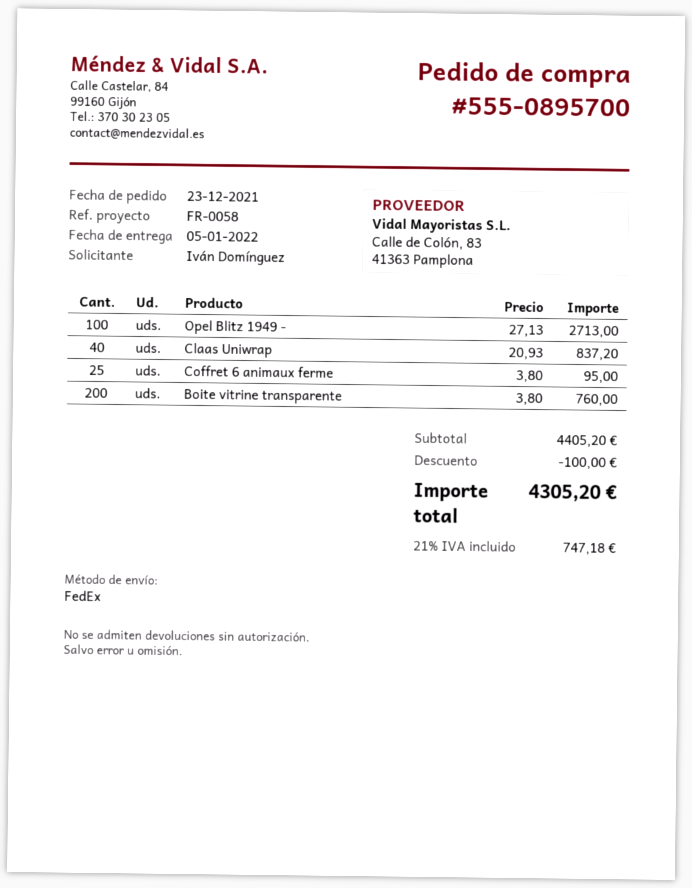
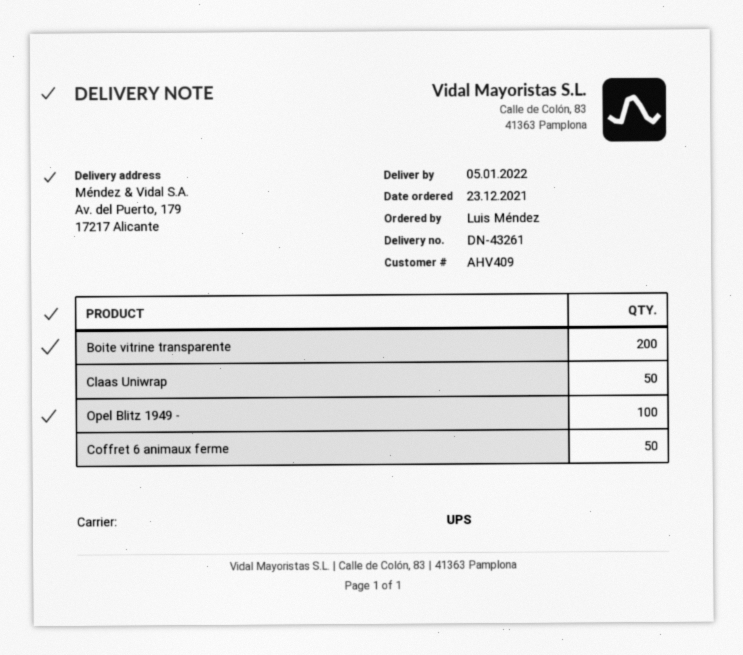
ordered by: Iván Domínguez -> Luis Méndez
shipping method: FedEx -> UPS
Claas Uniwrap: 40 -> 50
Coffret 6 animaux ferme: 25 -> 50

